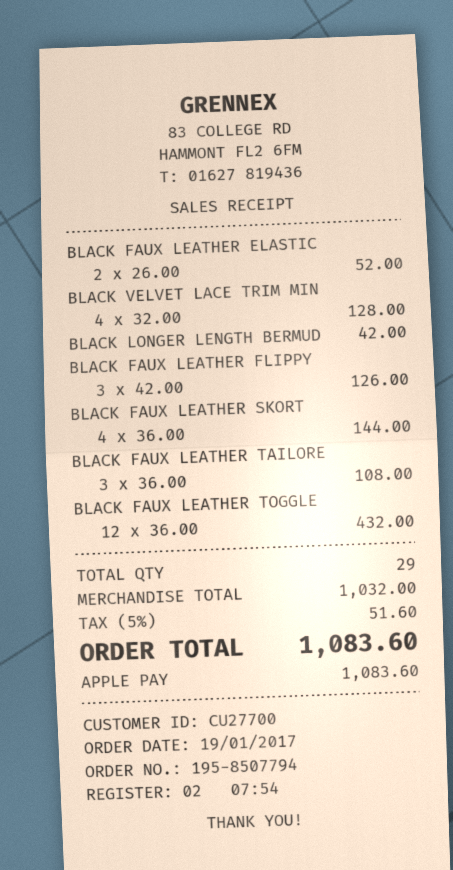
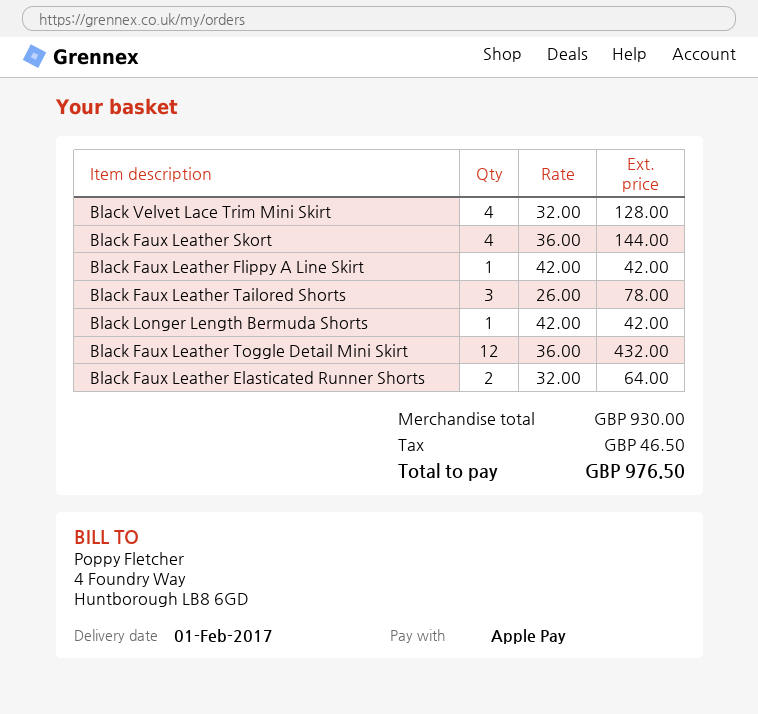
BLACK FAUX LEATHER ELASTIC: 2 x 26.00 = 52.00 -> 2 x 32.00 = 64.00
BLACK FAUX LEATHER FLIPPY: 3 x 42.00 = 126.00 -> 1 x 42.00 = 42.00
BLACK FAUX LEATHER TAILORE: 3 x 36.00 = 108.00 -> 3 x 26.00 = 78.00
subtotal: 1032.00 -> 930.00
tax: 51.60 -> 46.50
total: 1083.60 -> 976.50

